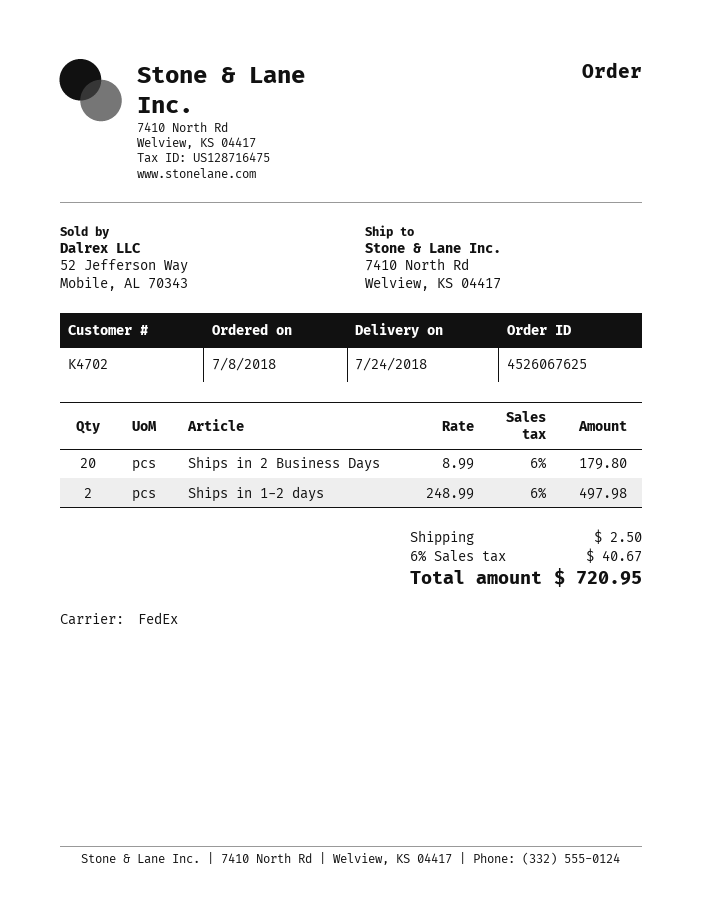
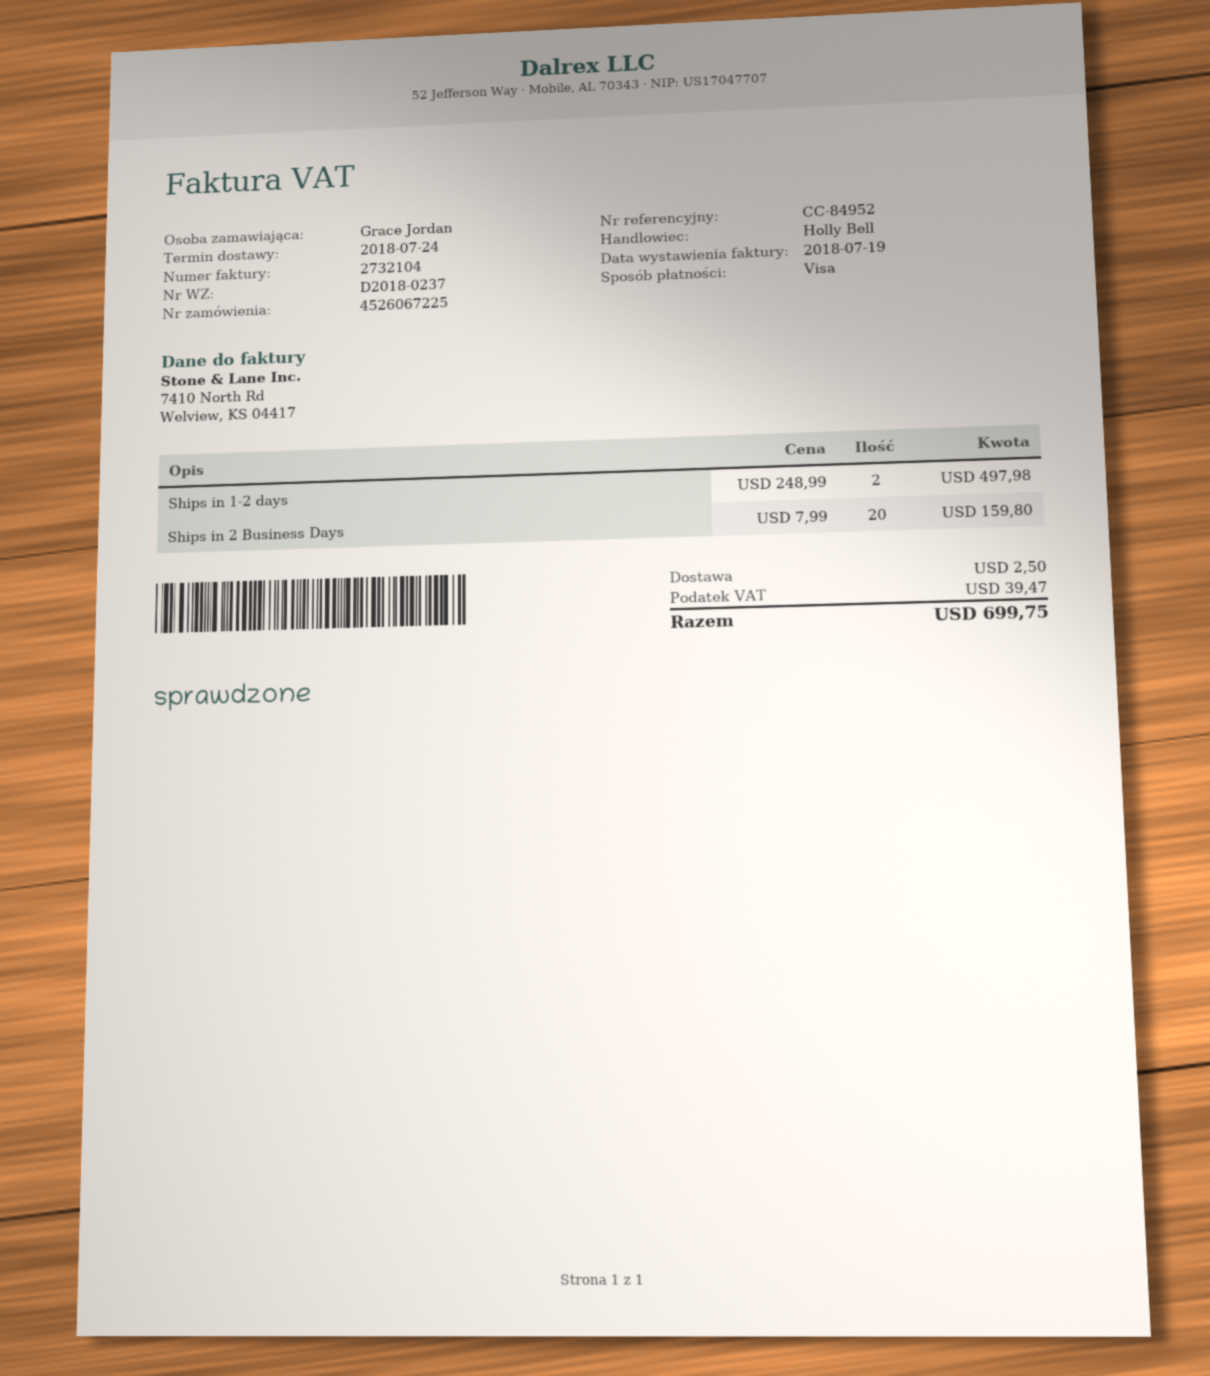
order number: 4526067625 -> 4526067225
Ships in 2 Business Days: 20 x 8.99 = 179.80 -> 20 x 7.99 = 159.80
tax: 40.67 -> 39.47
total: 720.95 -> 699.75

